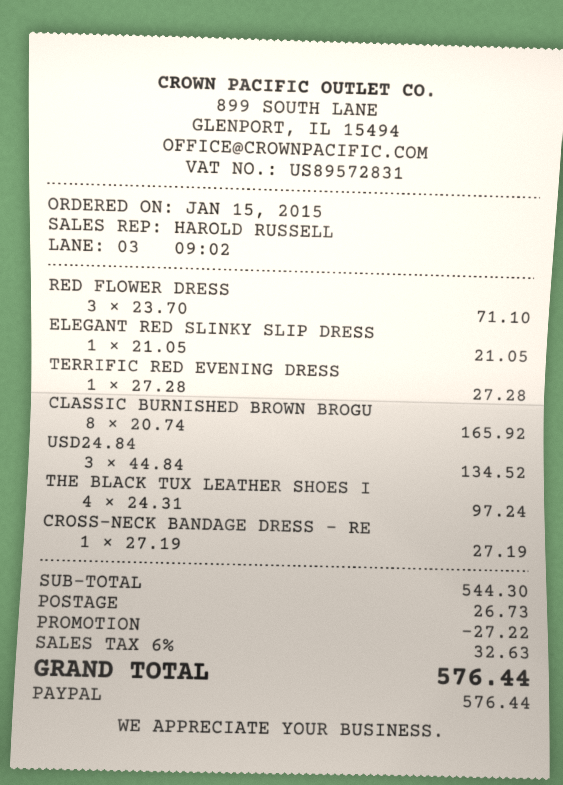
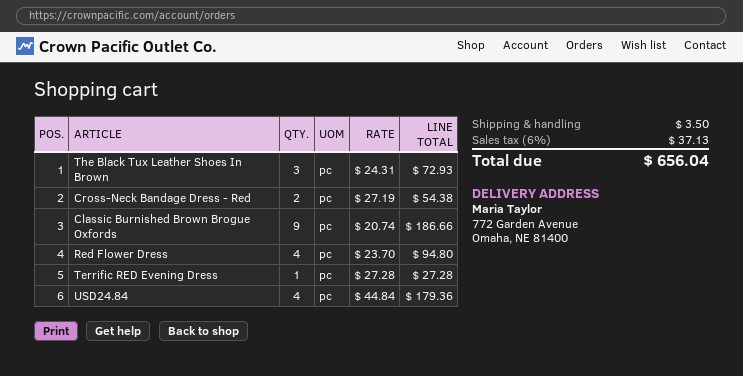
RED FLOWER DRESS: 3 x 23.70 = 71.10 -> 4 x 23.70 = 94.80
ELEGANT RED SLINKY SLIP DRESS: 1 x 21.05 = 21.05 -> none
CLASSIC BURNISHED BROWN BROGU: 8 x 20.74 = 165.92 -> 9 x 20.74 = 186.66
USD24.84: 3 x 44.84 = 134.52 -> 4 x 44.84 = 179.36
THE BLACK TUX LEATHER SHOES I: 4 x 24.31 = 97.24 -> 3 x 24.31 = 72.93
CROSS-NECK BANDAGE DRESS - RE: 1 x 27.19 = 27.19 -> 2 x 27.19 = 54.38
discount: 27.22 -> none
shipping: 26.73 -> 3.50
tax: 6% = 32.63 -> 6% = 37.13
total: 576.44 -> 656.04

